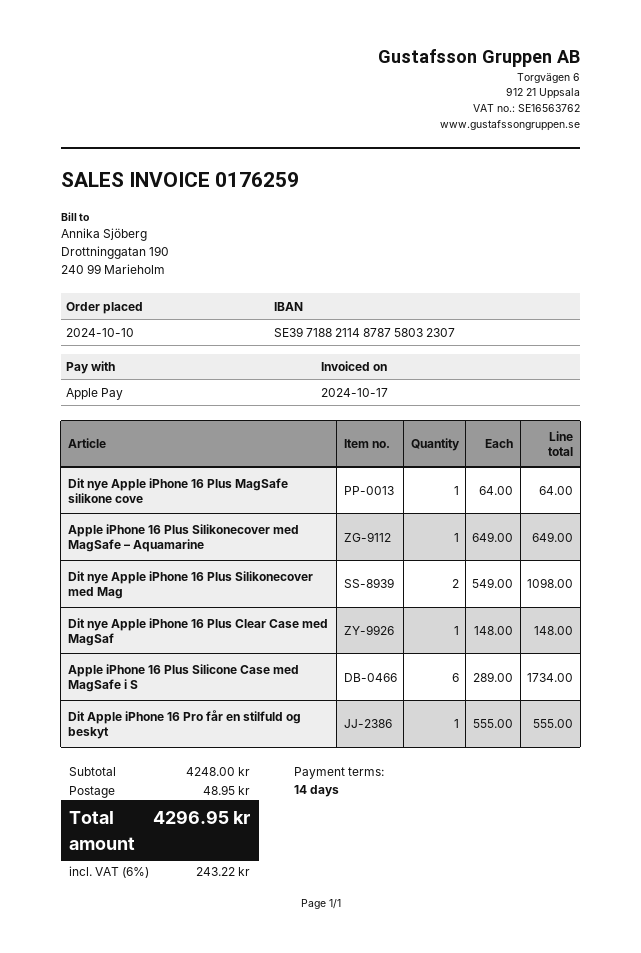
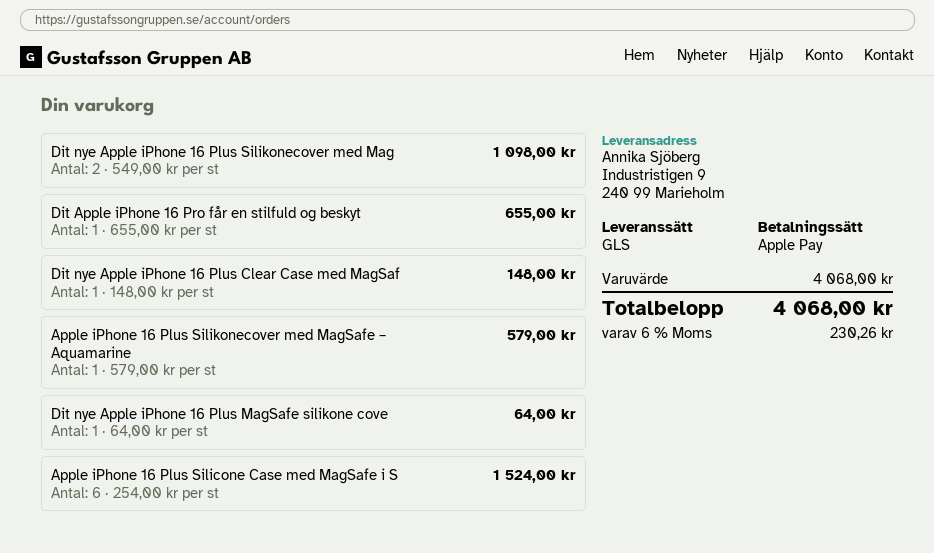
Apple iPhone 16 Plus Silikonecover med MagSafe – Aquamarine: 1 x 649.00 = 649.00 -> 1 x 579.00 = 579.00
Apple iPhone 16 Plus Silicone Case med MagSafe i S: 6 x 289.00 = 1734.00 -> 6 x 254.00 = 1524.00
Dit Apple iPhone 16 Pro får en stilfuld og beskyt: 1 x 555.00 = 555.00 -> 1 x 655.00 = 655.00
subtotal: 4248.00 -> 4068.00
shipping: 48.95 -> none
tax: 6% = 243.22 -> 6% = 230.26
total: 4296.95 -> 4068.00

